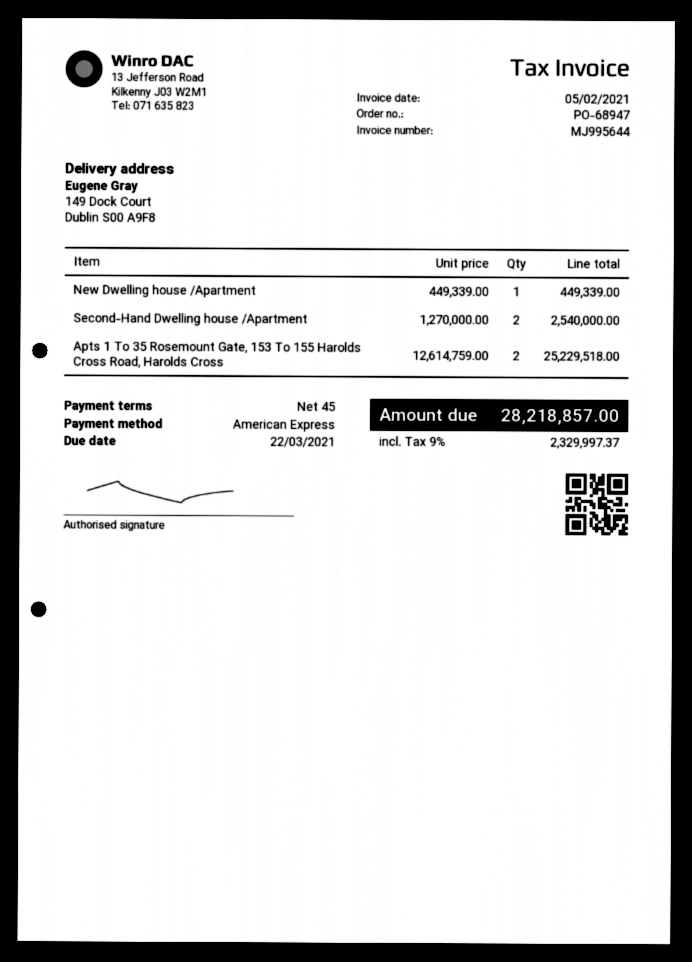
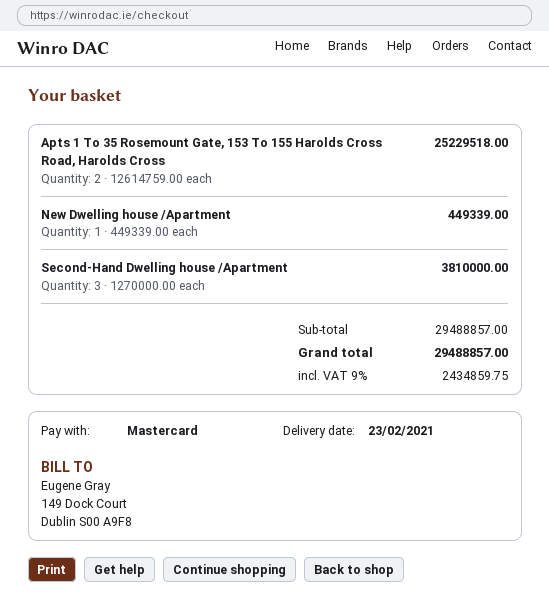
payment method: American Express -> Mastercard
Second-Hand Dwelling house /Apartment: 2 x 1270000.00 = 2540000.00 -> 3 x 1270000.00 = 3810000.00
tax: 9% = 2329997.37 -> 9% = 2434859.75
total: 28218857.00 -> 29488857.00

